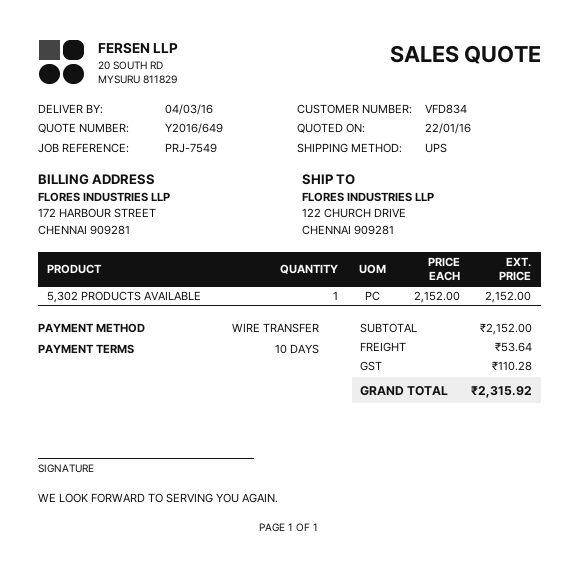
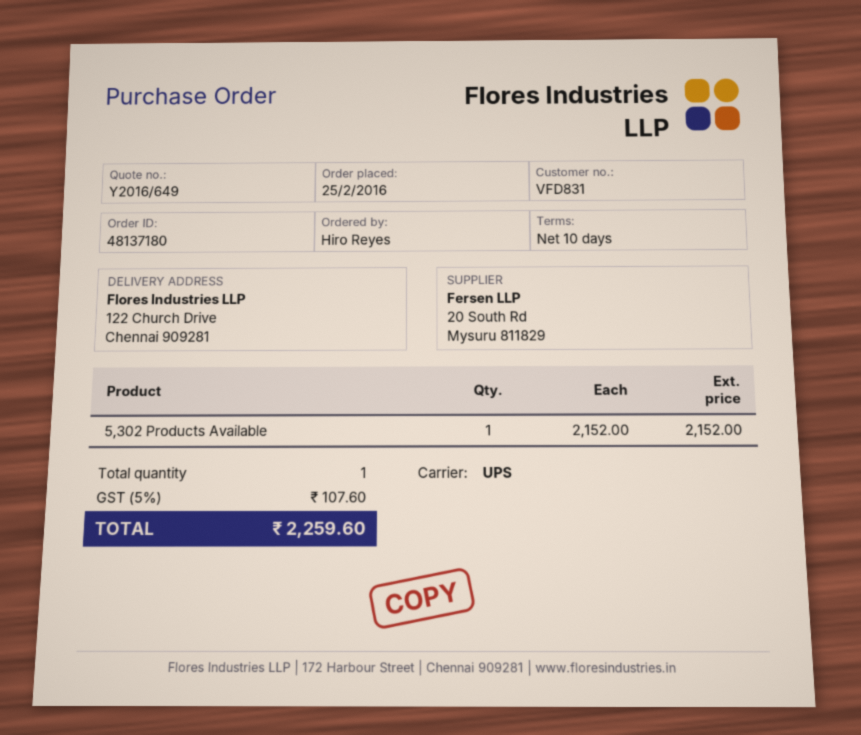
customer number: VFD834 -> VFD831
shipping: 53.64 -> none
tax: 110.28 -> 107.60
total: 2315.92 -> 2259.60

